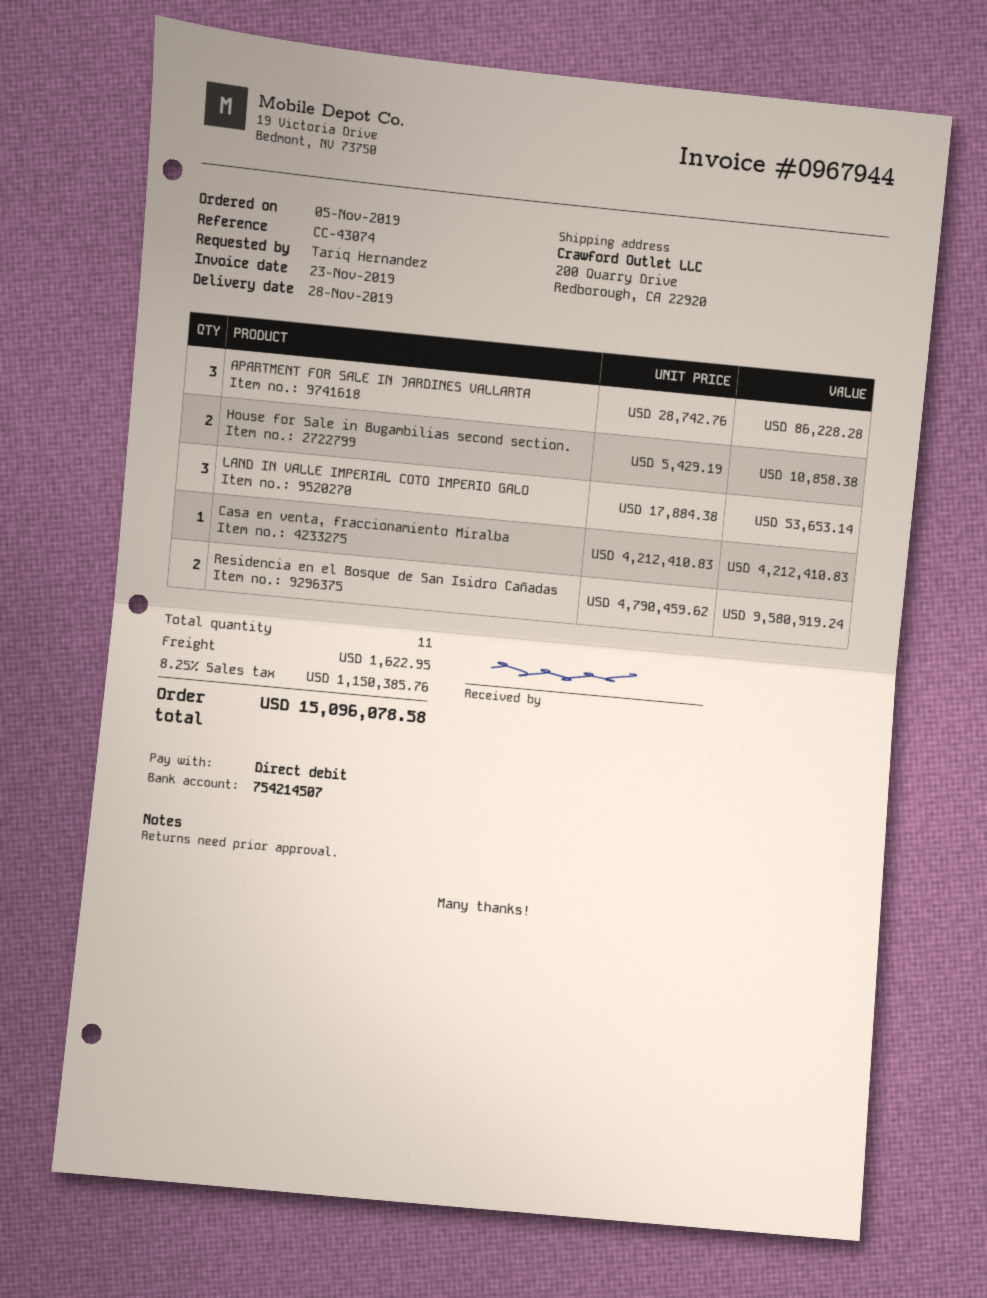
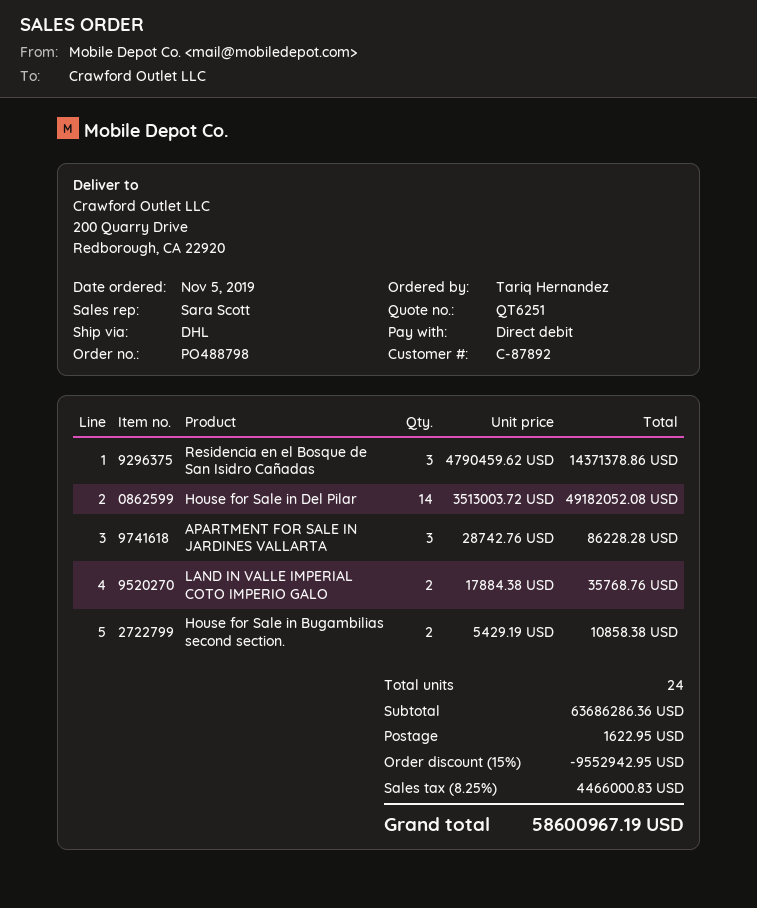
LAND IN VALLE IMPERIAL COTO IMPERIO GALO: 3 x 17884.38 = 53653.14 -> 2 x 17884.38 = 35768.76
Casa en venta, fraccionamiento Miralba: 1 x 4212410.83 = 4212410.83 -> none
Residencia en el Bosque de San Isidro Cañadas: 2 x 4790459.62 = 9580919.24 -> 3 x 4790459.62 = 14371378.86
House for Sale in Del Pilar: none -> 14 x 3513003.72 = 49182052.08
total quantity: 11 -> 24
discount: none -> 15% = 9552942.95
tax: 8.25% = 1150385.76 -> 8.25% = 4466000.83
total: 15096078.58 -> 58600967.19

